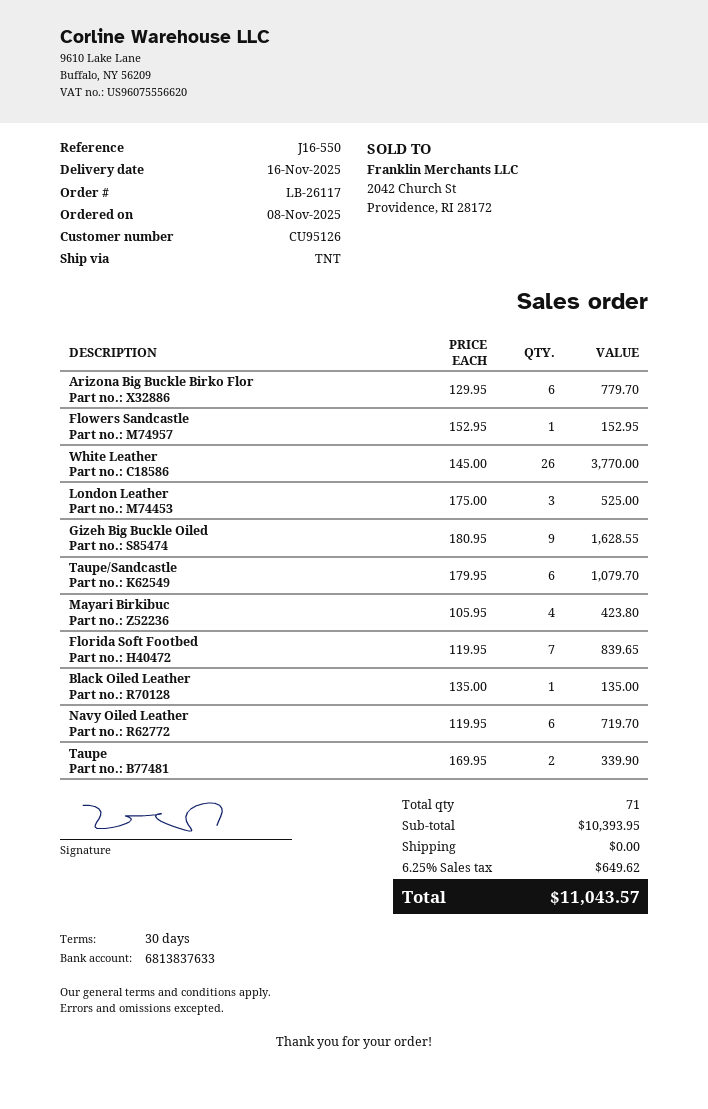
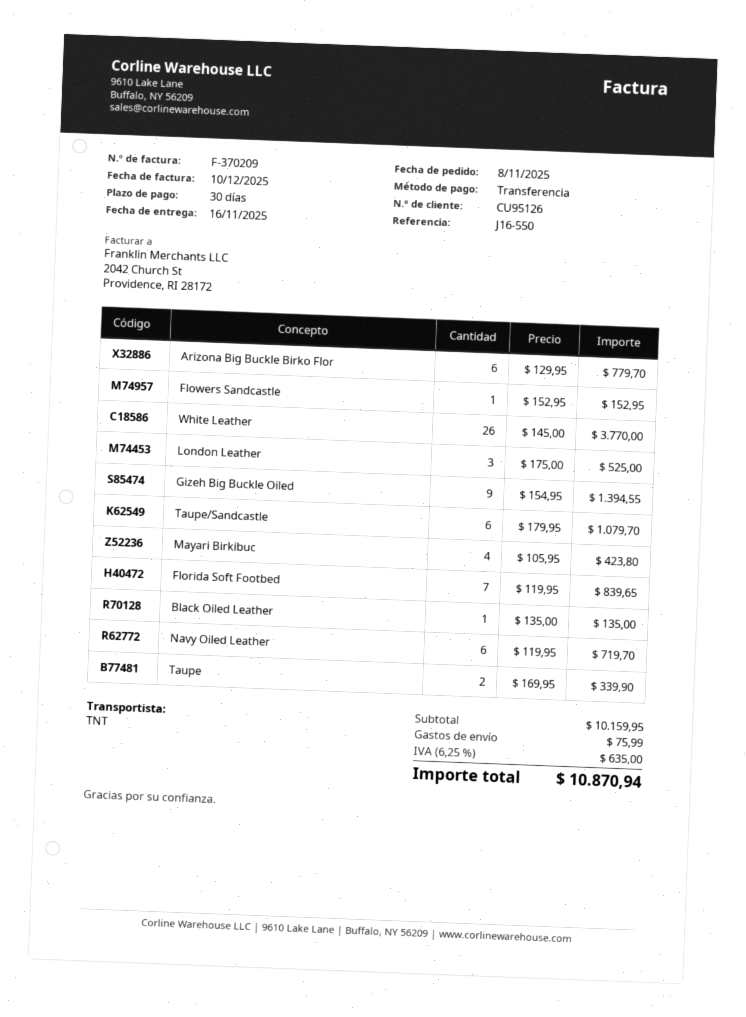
Gizeh Big Buckle Oiled: 9 x 180.95 = 1628.55 -> 9 x 154.95 = 1394.55
subtotal: 10393.95 -> 10159.95
shipping: 0.00 -> 75.99
tax: 6.25% = 649.62 -> 6.25% = 635.00
total: 11043.57 -> 10870.94

